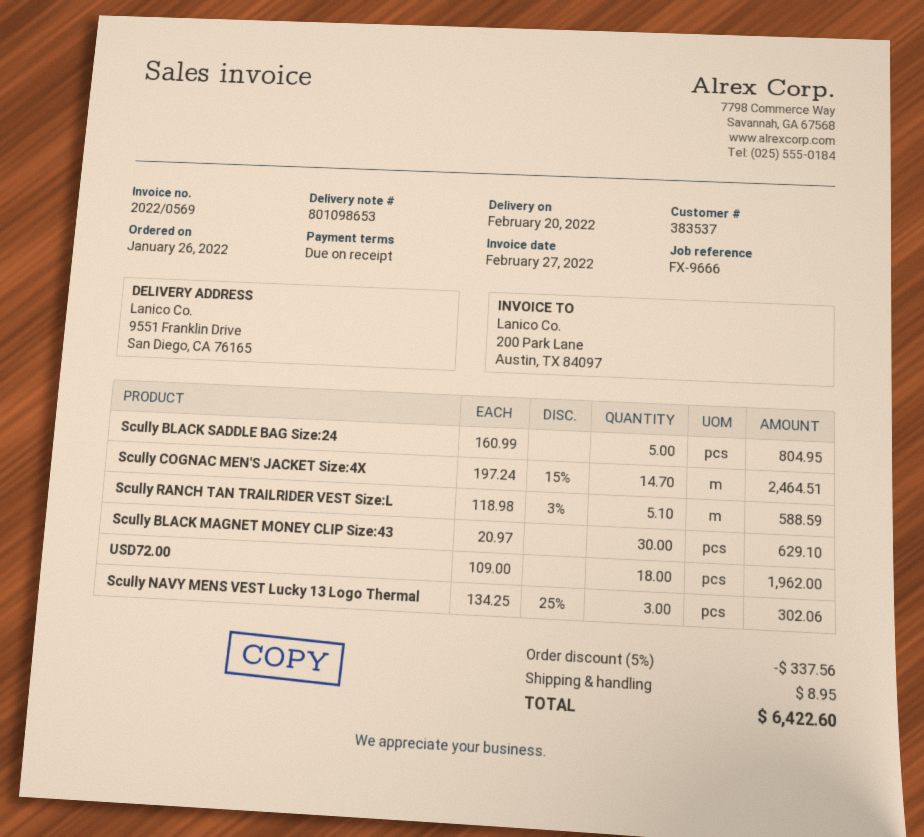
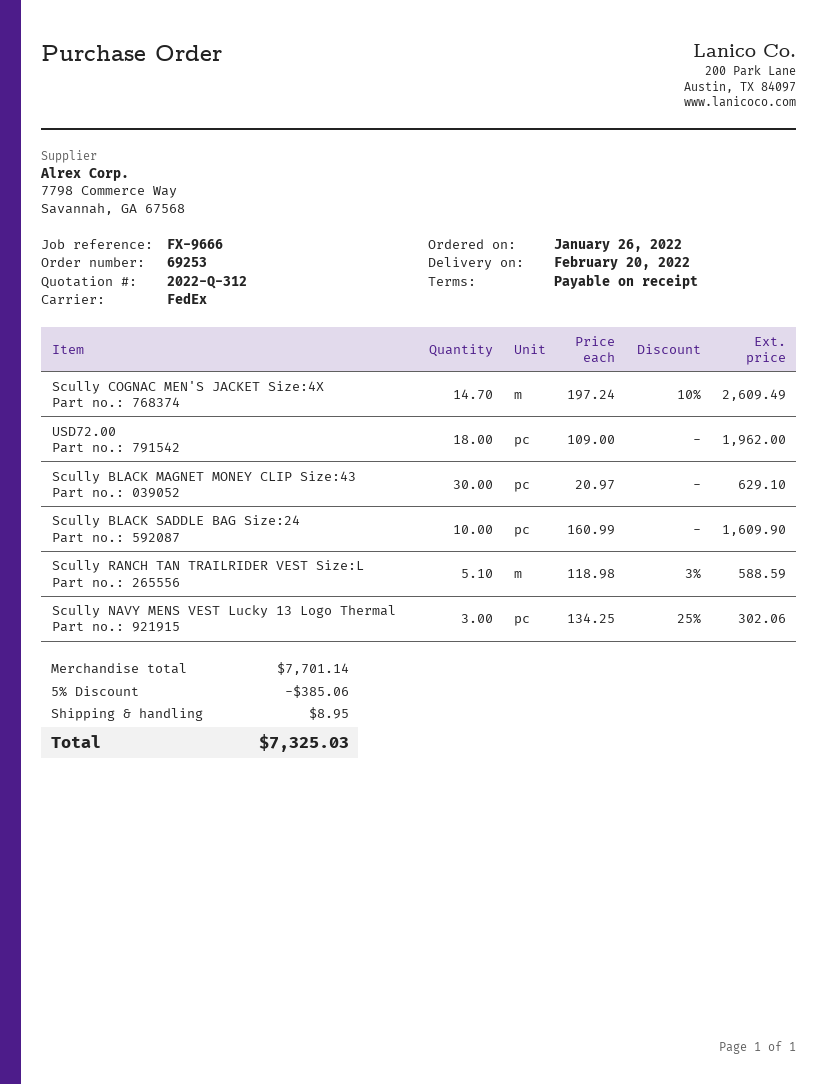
Scully BLACK SADDLE BAG Size:24: 5 x 160.99 = 804.95 -> 10 x 160.99 = 1609.90
Scully COGNAC MEN'S JACKET Size:4X: 14.7 x 197.24 - 15% = 2464.51 -> 14.7 x 197.24 - 10% = 2609.49
discount: 5% = 337.56 -> 5% = 385.06
total: 6422.60 -> 7325.03

